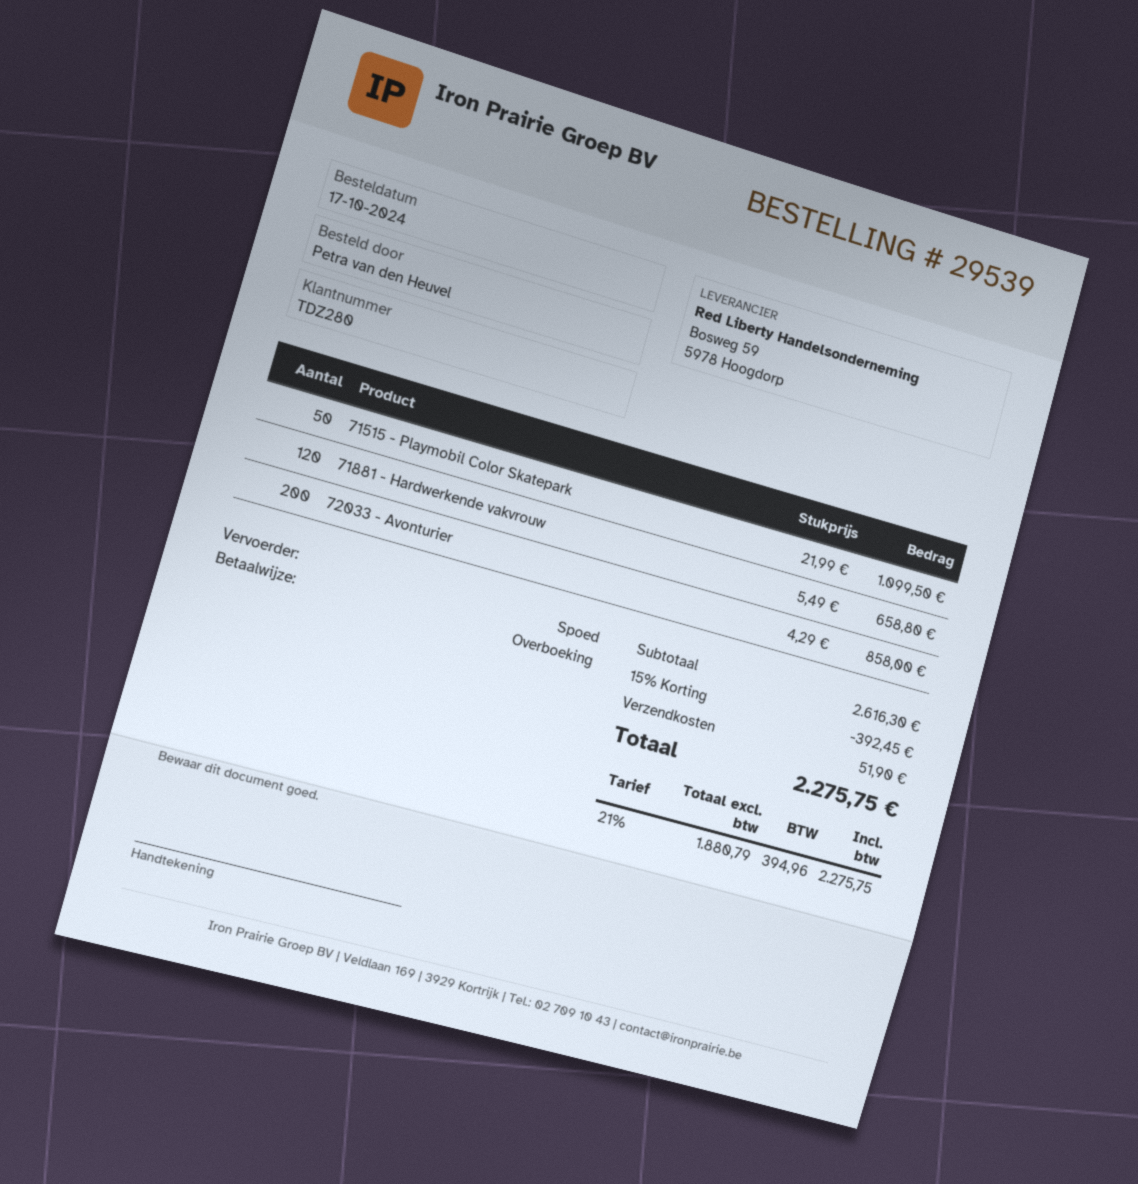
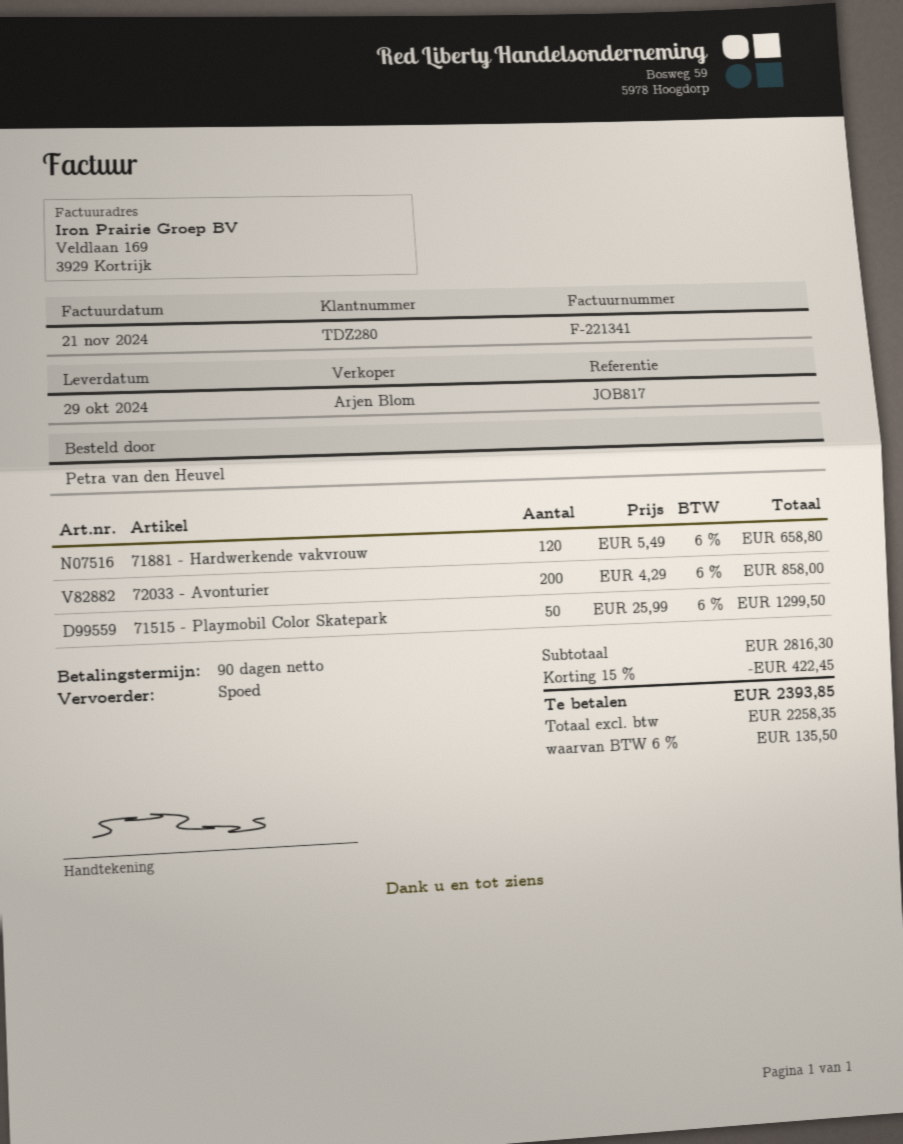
71515 - Playmobil Color Skatepark: 50 x 21.99 = 1099.50 -> 50 x 25.99 = 1299.50
subtotal: 2616.30 -> 2816.30
discount: 15% = 392.45 -> 15% = 422.45
shipping: 51.90 -> none
net: 1880.79 -> 2258.35
tax: 21% = 394.96 -> 6% = 135.50
total: 2275.75 -> 2393.85

